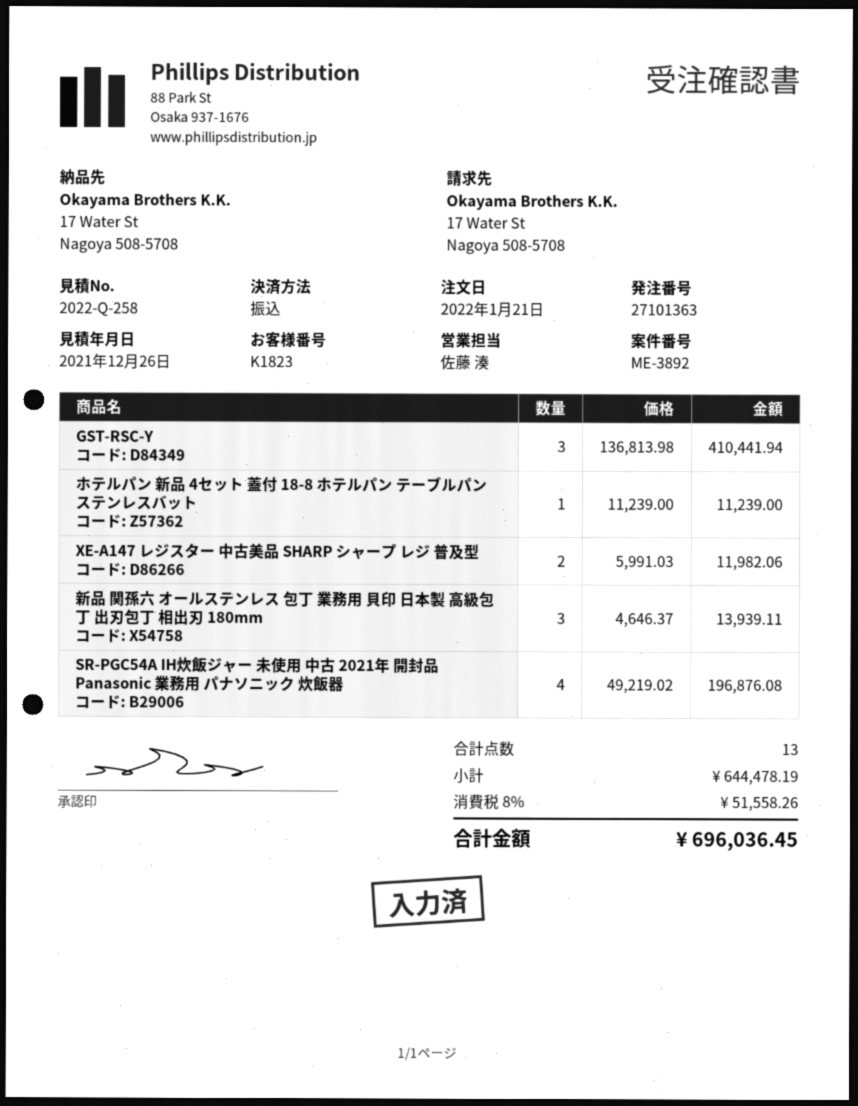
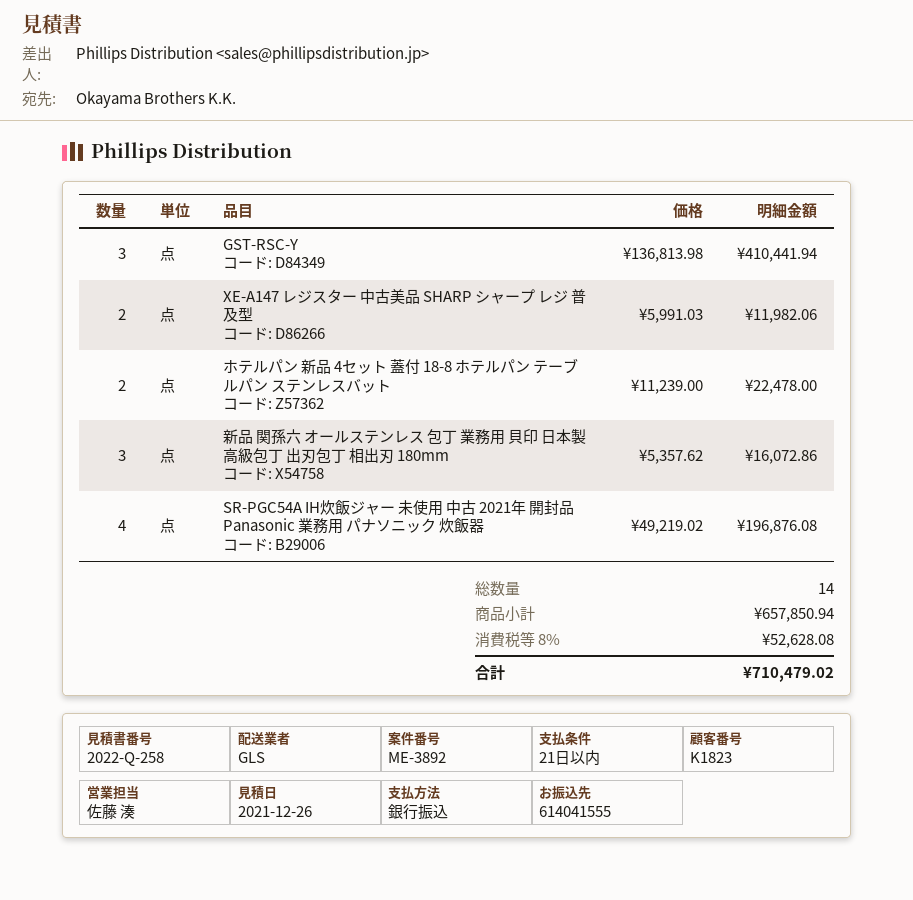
ホテルパン 新品 4セット 蓋付 18-8 ホテルパン テーブルパン ステンレスバット: 1 x 11239.00 = 11239.00 -> 2 x 11239.00 = 22478.00
新品 関孫六 オールステンレス 包丁 業務用 貝印 日本製 高級包丁 出刃包丁 相出刃 180mm: 3 x 4646.37 = 13939.11 -> 3 x 5357.62 = 16072.86
total quantity: 13 -> 14
subtotal: 644478.19 -> 657850.94
tax: 8% = 51558.26 -> 8% = 52628.08
total: 696036.45 -> 710479.02

